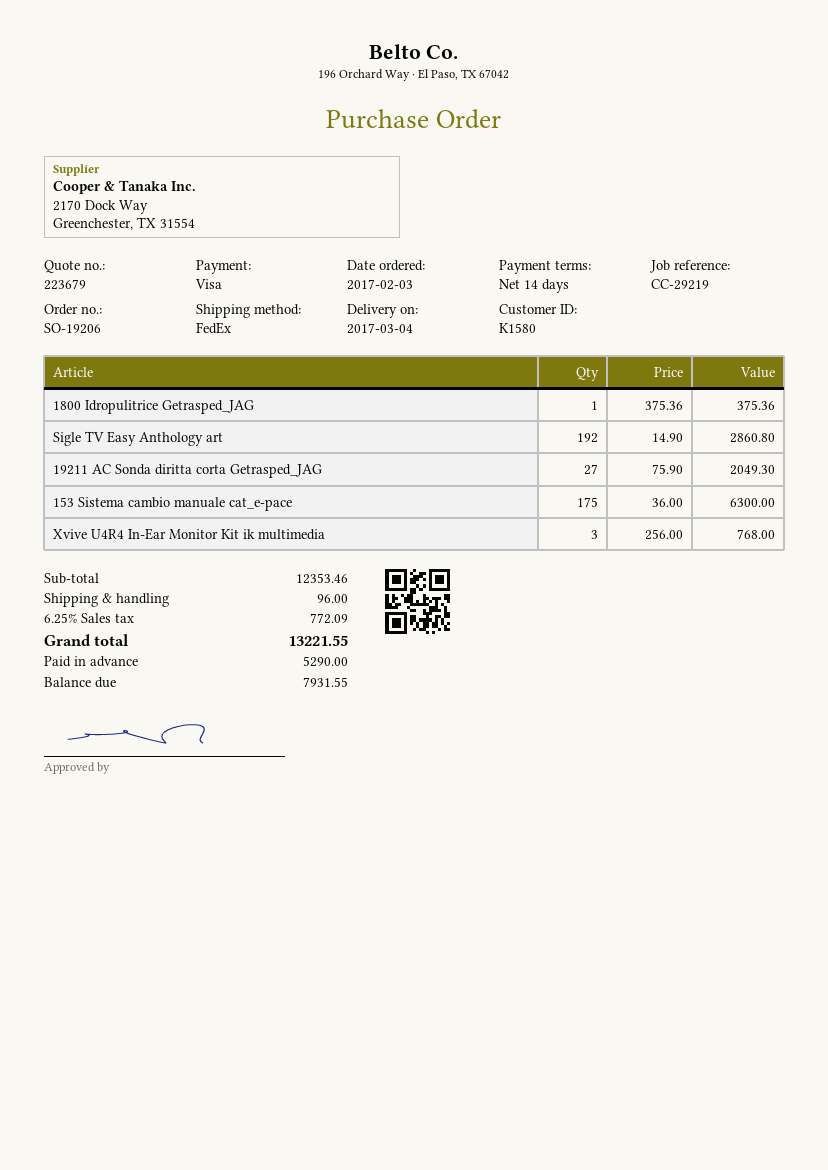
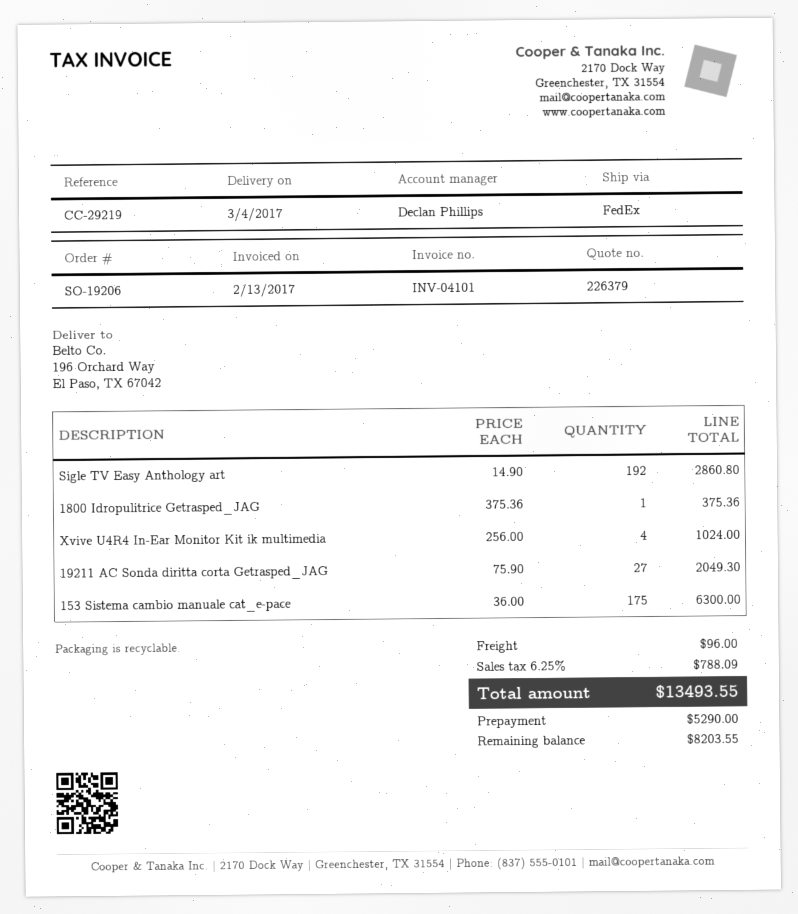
quote number: 223679 -> 226379
Xvive U4R4 In-Ear Monitor Kit ik multimedia: 3 x 256.00 = 768.00 -> 4 x 256.00 = 1024.00
tax: 6.25% = 772.09 -> 6.25% = 788.09
total: 13221.55 -> 13493.55
balance: 7931.55 -> 8203.55

